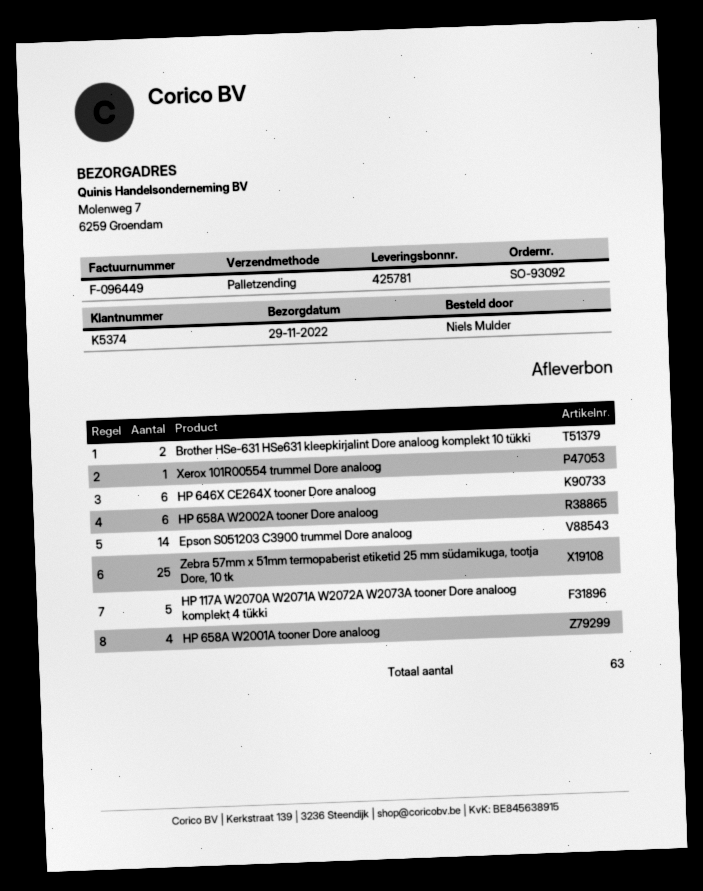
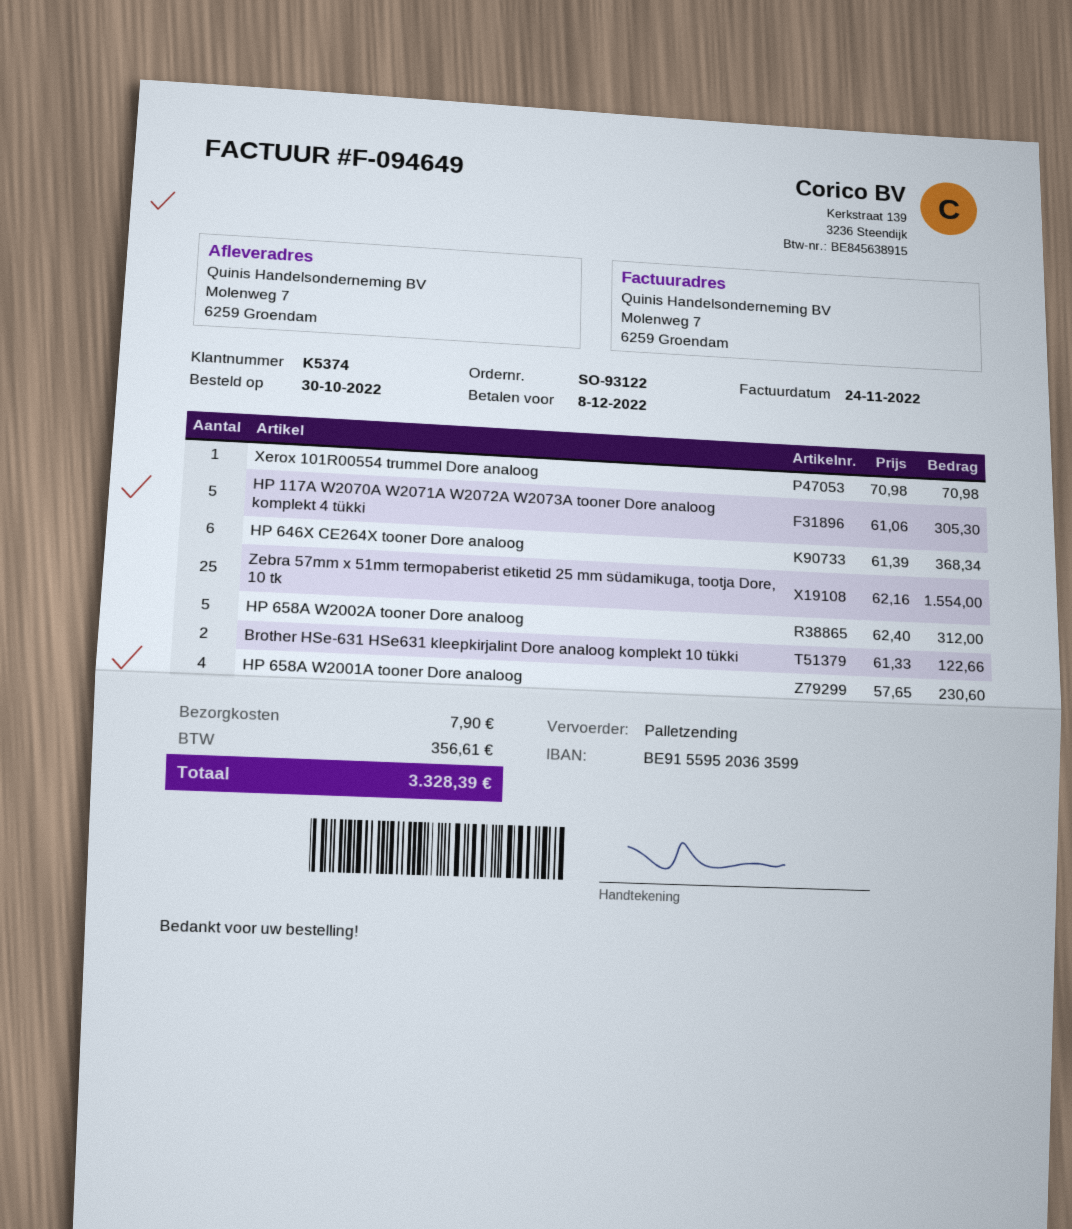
order number: SO-93092 -> SO-93122
invoice number: F-096449 -> F-094649
HP 658A W2002A tooner Dore analoog: 6 -> 5
Epson S051203 C3900 trummel Dore analoog: 14 -> none

